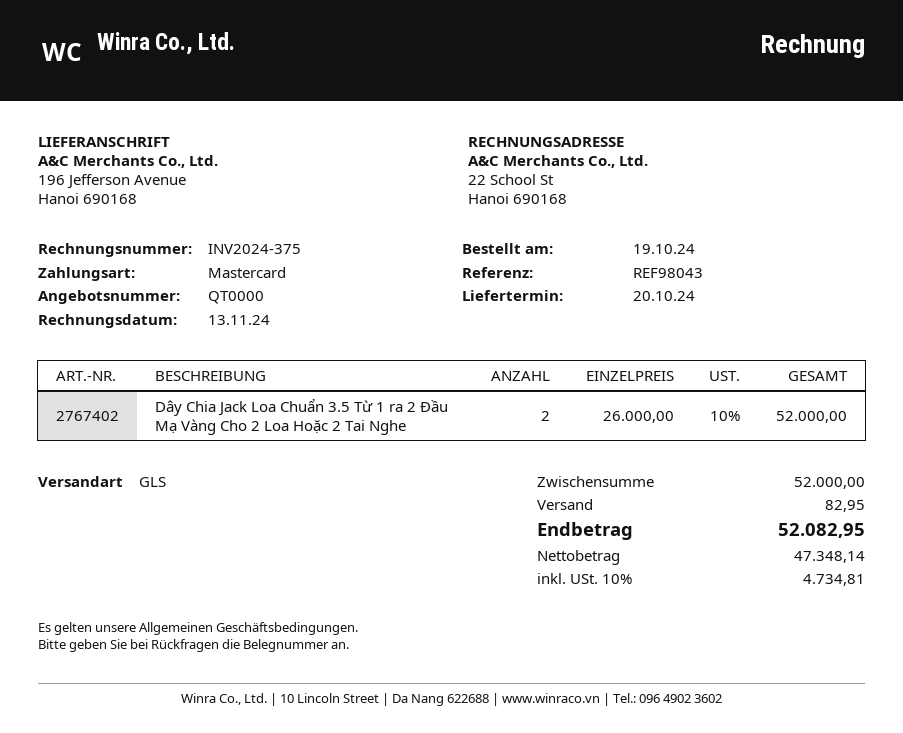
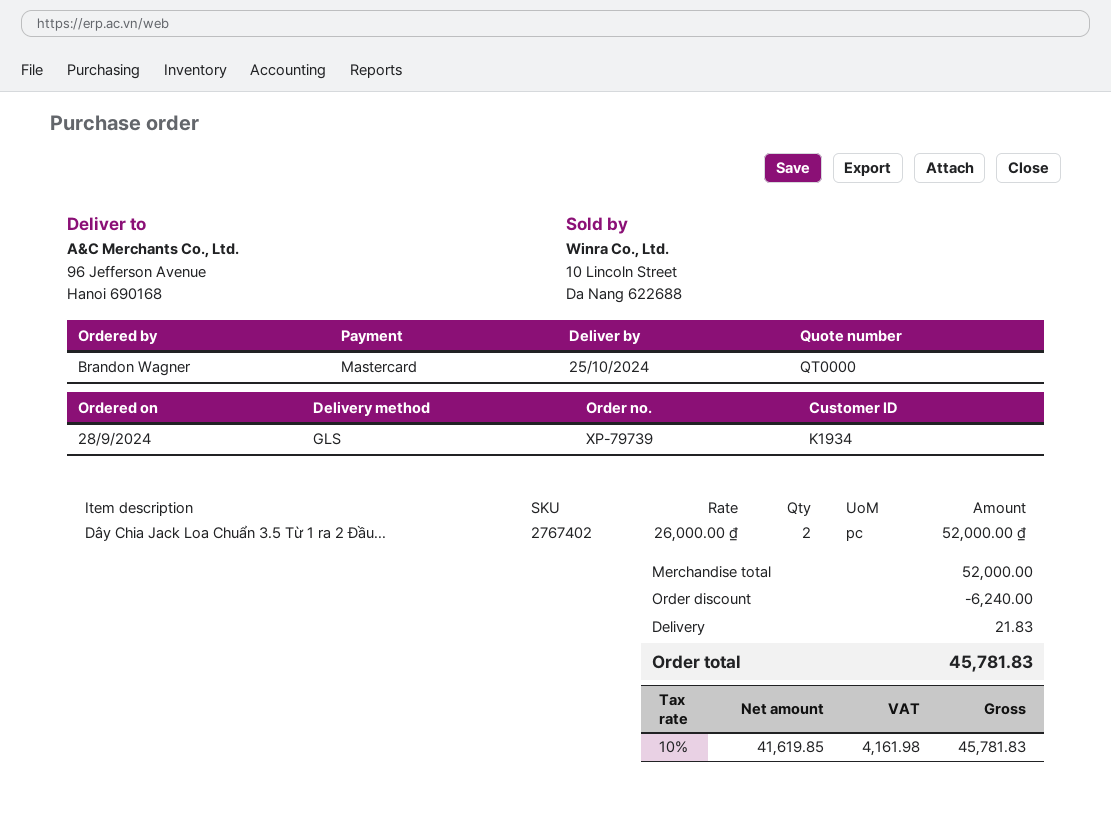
order date: 2024-10-19 -> 2024-09-28
delivery date: 2024-10-20 -> 2024-10-25
ship to: 196 Jefferson Avenue, Hanoi 690168 -> 96 Jefferson Avenue, Hanoi 690168
discount: none -> 6240.00
shipping: 82.95 -> 21.83
net: 47348.14 -> 41619.85
tax: 10% = 4734.81 -> 10% = 4161.98
total: 52082.95 -> 45781.83

